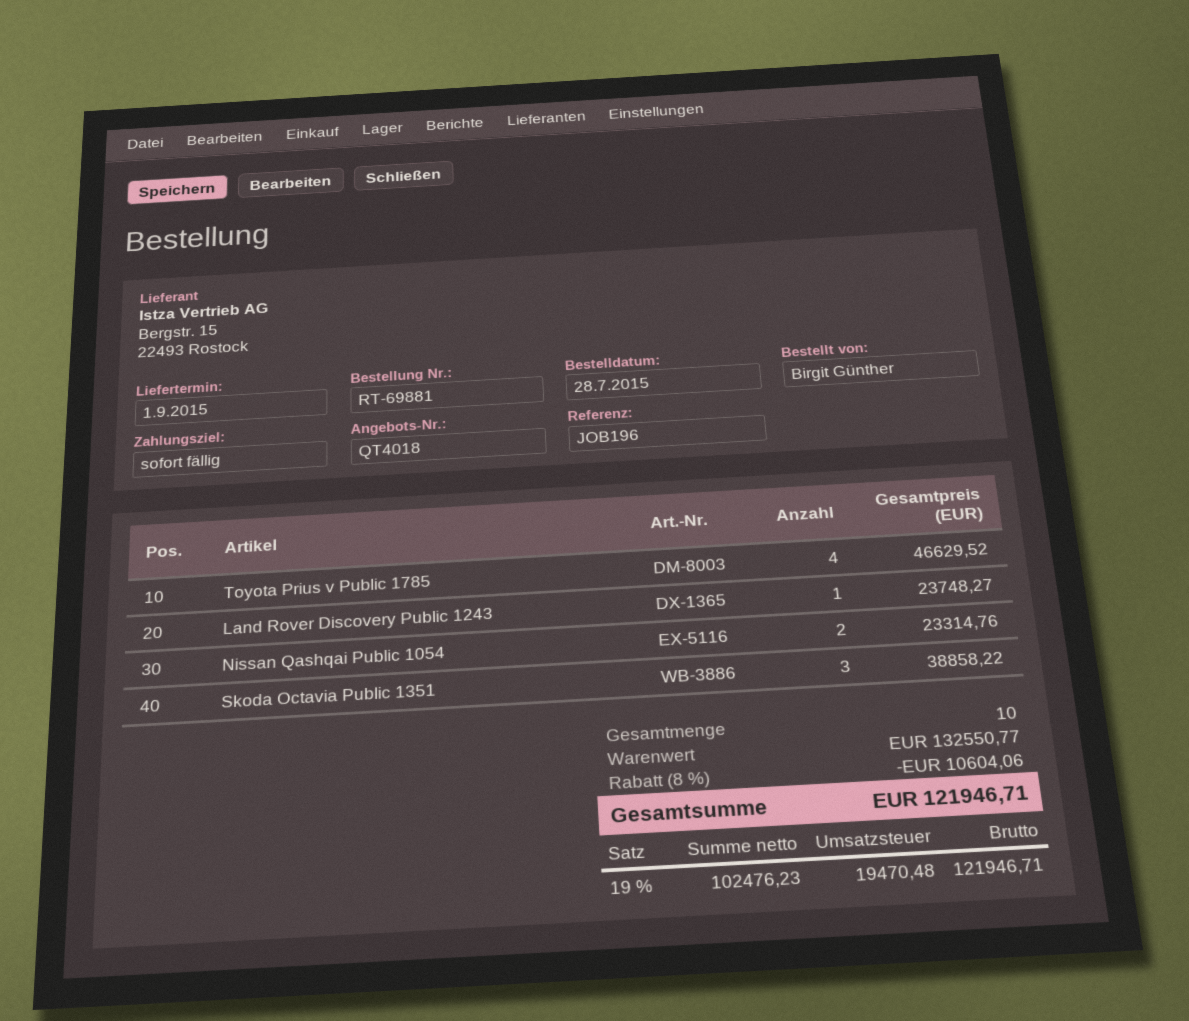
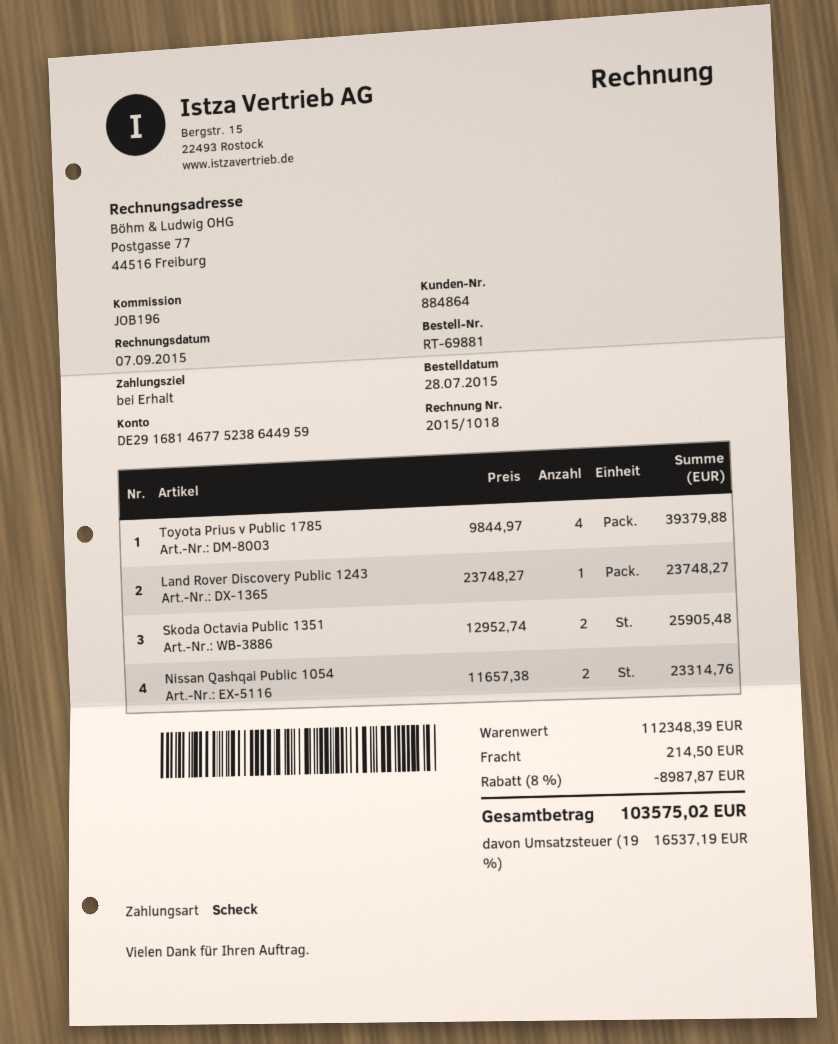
Toyota Prius v Public 1785: 4 for 46629.52 -> 4 for 39379.88
Skoda Octavia Public 1351: 3 for 38858.22 -> 2 for 25905.48
subtotal: 132550.77 -> 112348.39
discount: 8% = 10604.06 -> 8% = 8987.87
shipping: none -> 214.50
tax: 19% = 19470.48 -> 19% = 16537.19
total: 121946.71 -> 103575.02

